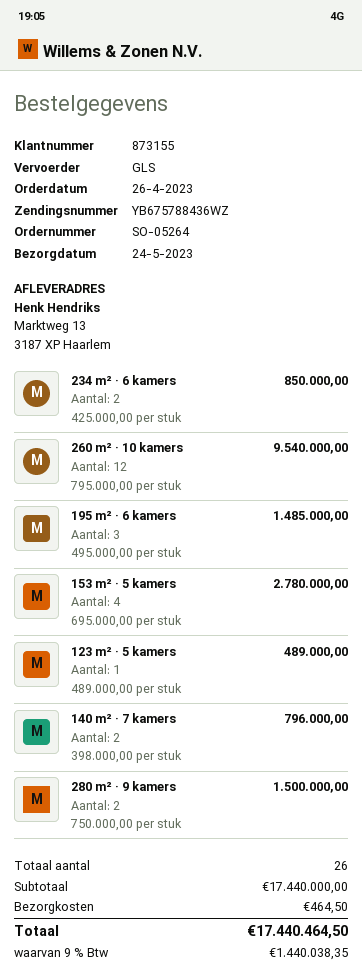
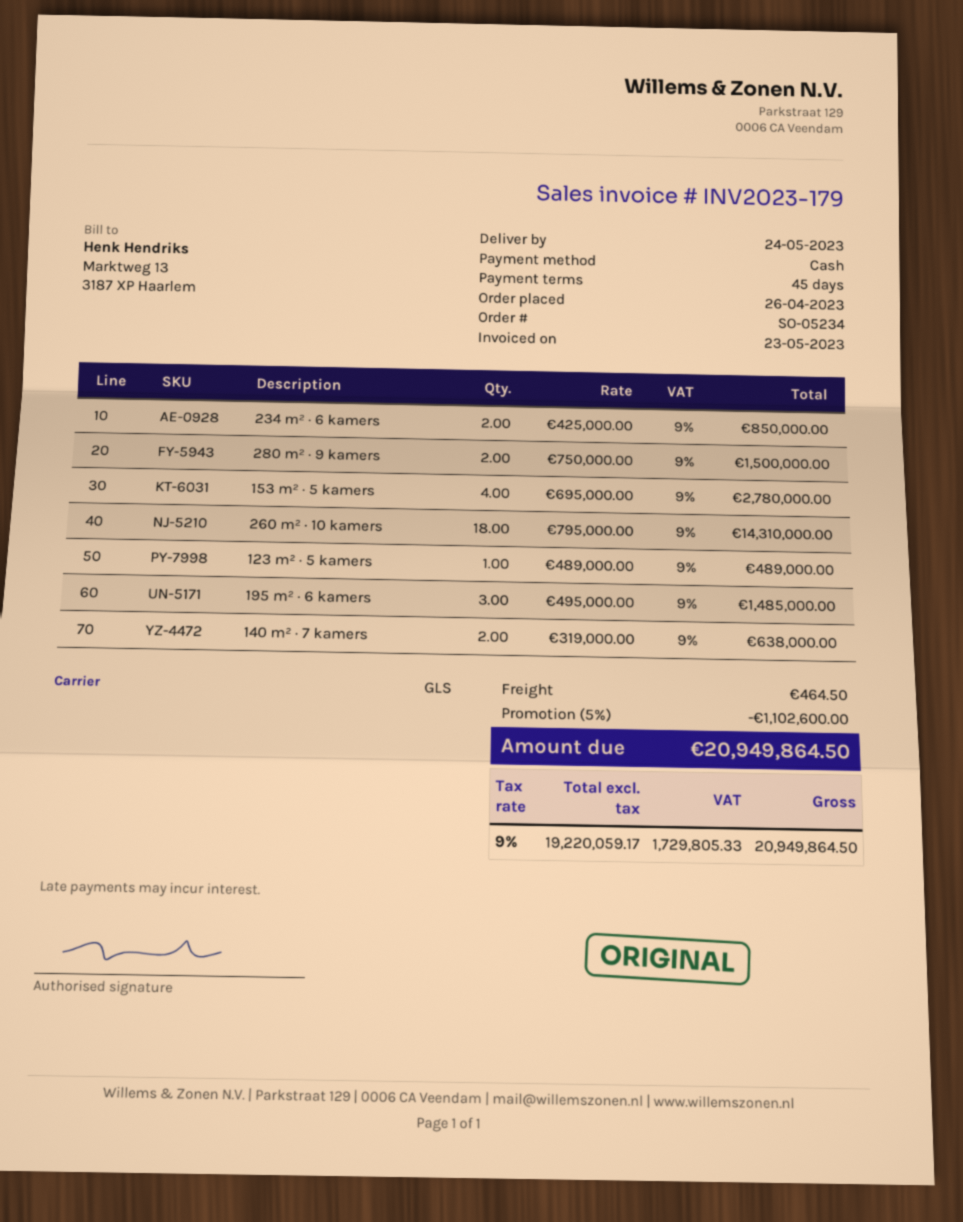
order number: SO-05264 -> SO-05234
260 m² · 10 kamers: 12 x 795000.00 = 9540000.00 -> 18 x 795000.00 = 14310000.00
140 m² · 7 kamers: 2 x 398000.00 = 796000.00 -> 2 x 319000.00 = 638000.00
discount: none -> 5% = 1102600.00
tax: 9% = 1440038.35 -> 9% = 1729805.33
total: 17440464.50 -> 20949864.50

